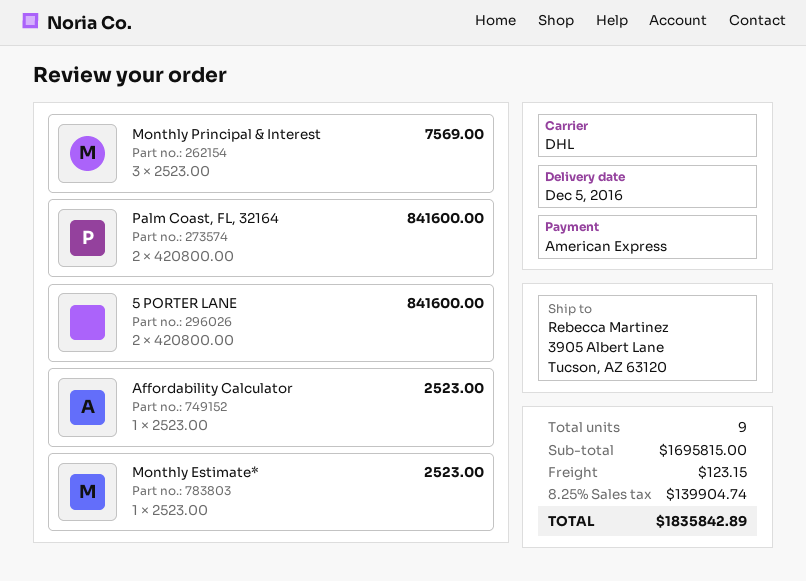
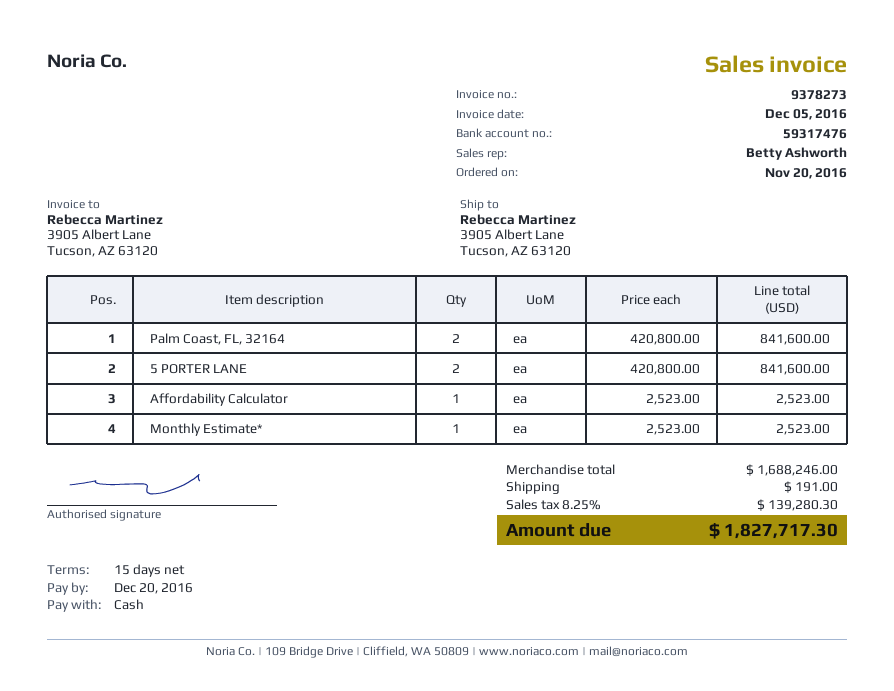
payment method: American Express -> cash
Monthly Principal & Interest: 3 x 2523.00 = 7569.00 -> none
subtotal: 1695815.00 -> 1688246.00
shipping: 123.15 -> 191.00
tax: 8.25% = 139904.74 -> 8.25% = 139280.30
total: 1835842.89 -> 1827717.30

